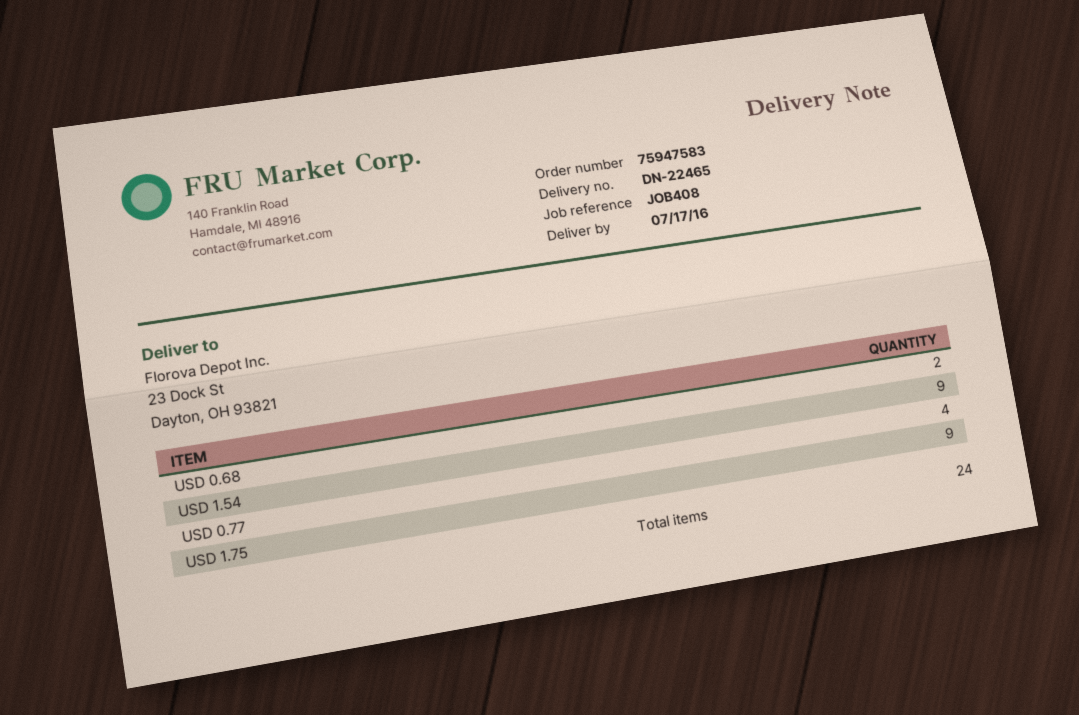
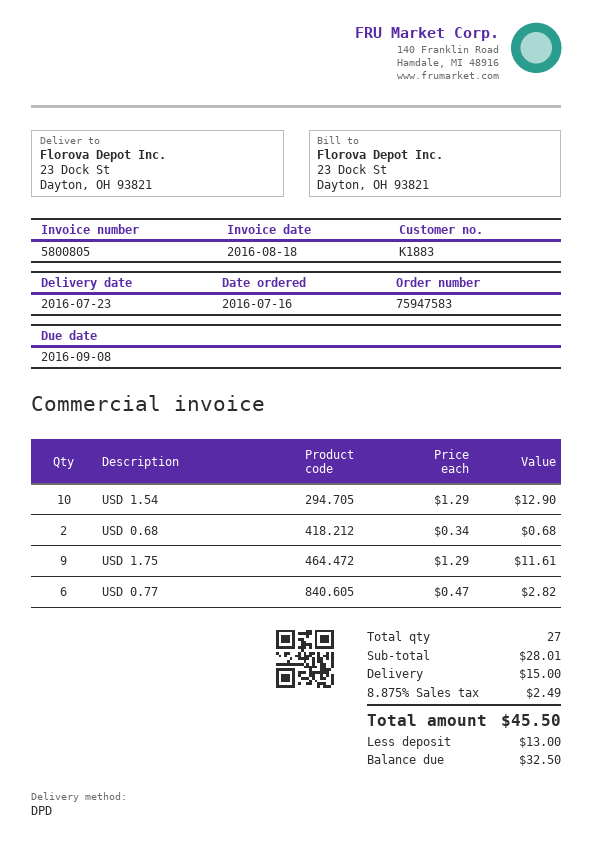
delivery date: 2016-07-17 -> 2016-07-23
USD 1.54: 9 -> 10
USD 0.77: 4 -> 6
total quantity: 24 -> 27

